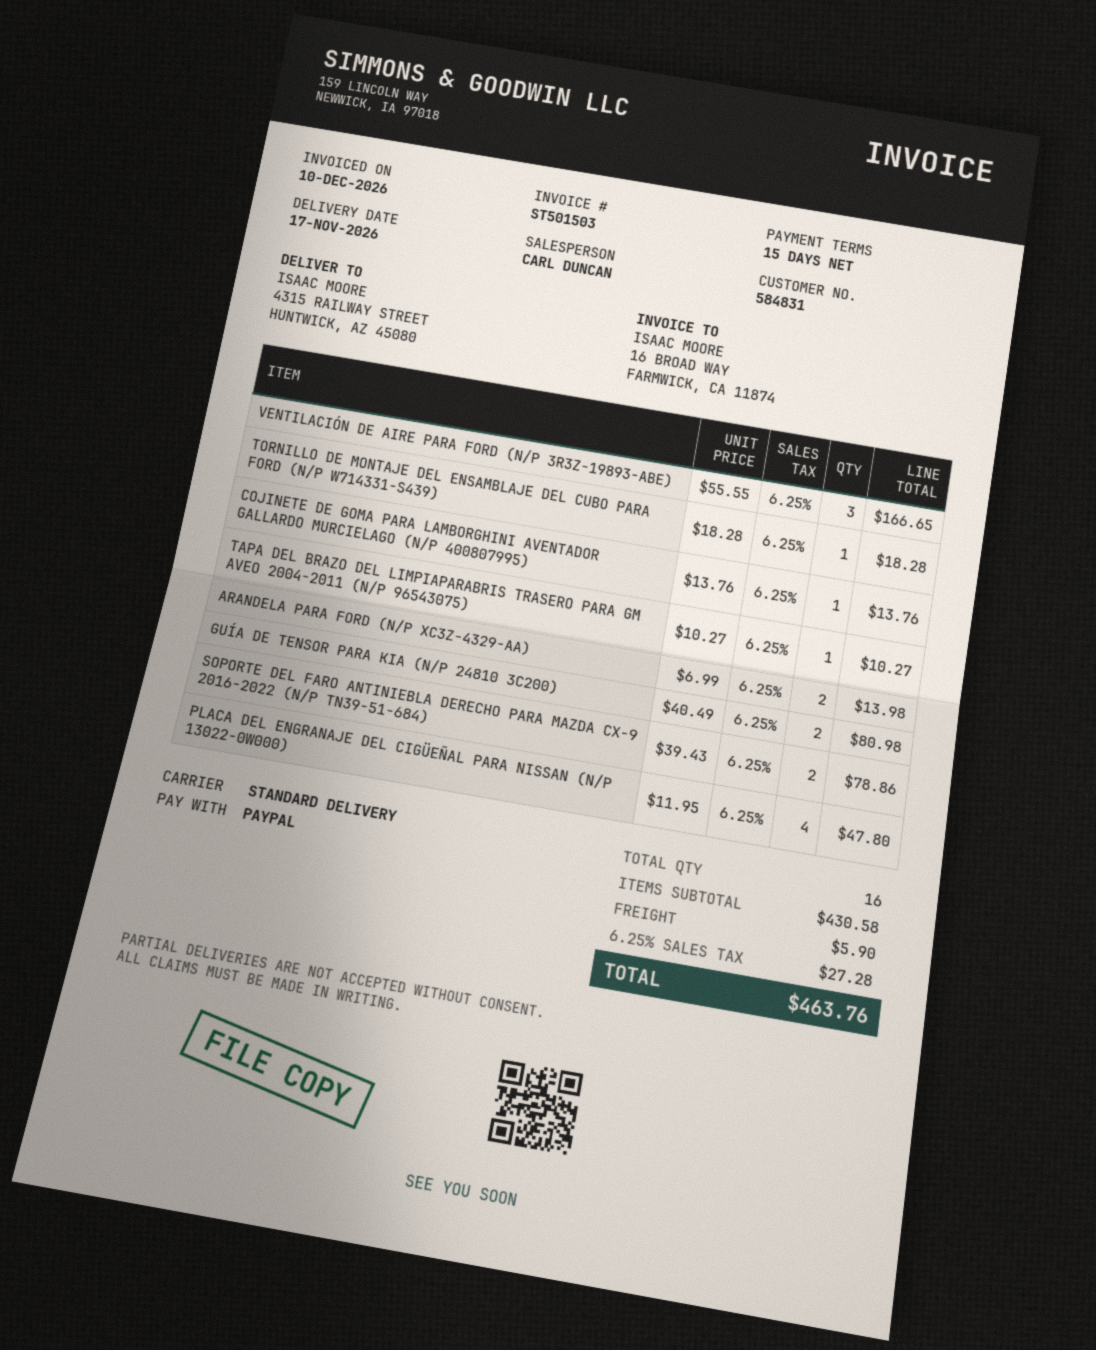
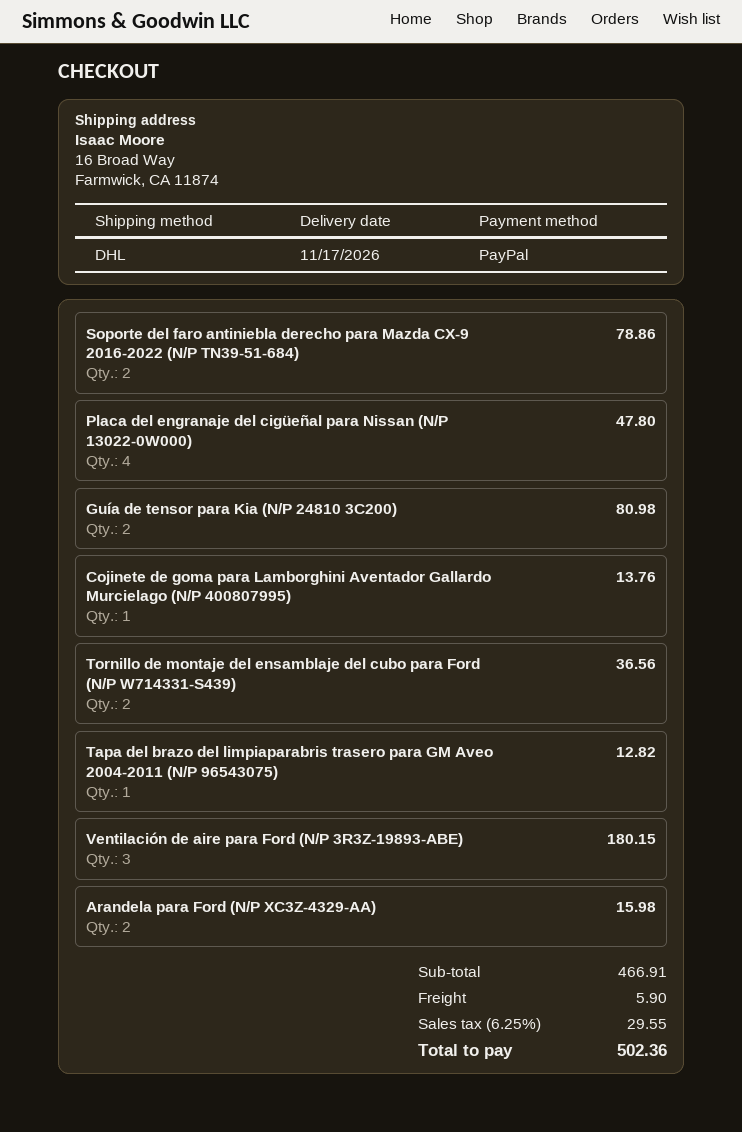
shipping method: standard -> DHL
ship to: 4315 RAILWAY STREET, HUNTWICK, AZ 45080 -> 16 Broad Way, Farmwick, CA 11874
VENTILACIÓN DE AIRE PARA FORD (N/P 3R3Z-19893-ABE): 3 for 166.65 -> 3 for 180.15
TORNILLO DE MONTAJE DEL ENSAMBLAJE DEL CUBO PARA FORD (N/P W714331-S439): 1 for 18.28 -> 2 for 36.56
TAPA DEL BRAZO DEL LIMPIAPARABRIS TRASERO PARA GM AVEO 2004-2011 (N/P 96543075): 1 for 10.27 -> 1 for 12.82
ARANDELA PARA FORD (N/P XC3Z-4329-AA): 2 for 13.98 -> 2 for 15.98
subtotal: 430.58 -> 466.91
tax: 6.25% = 27.28 -> 6.25% = 29.55
total: 463.76 -> 502.36

